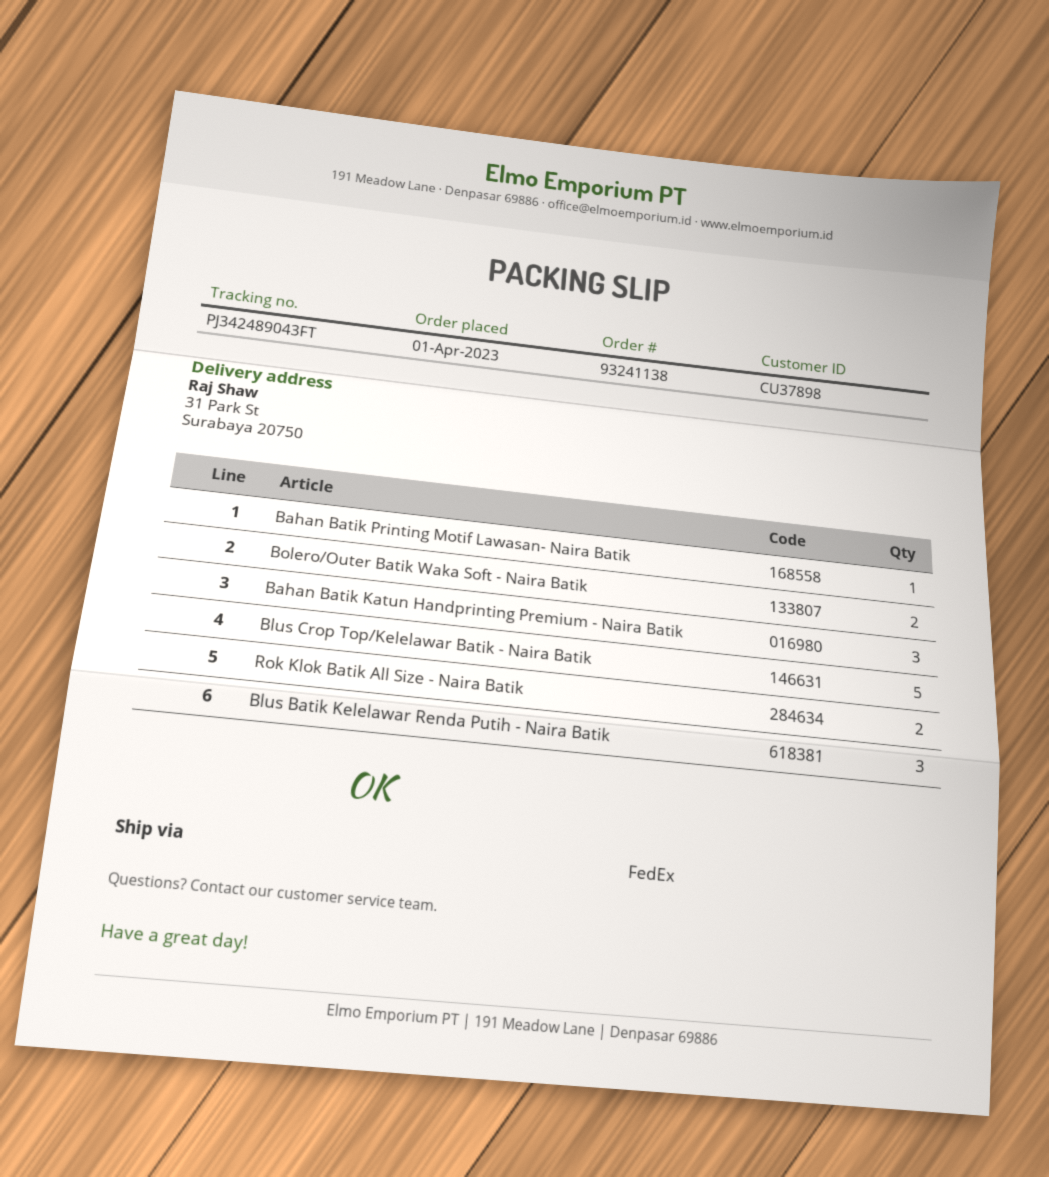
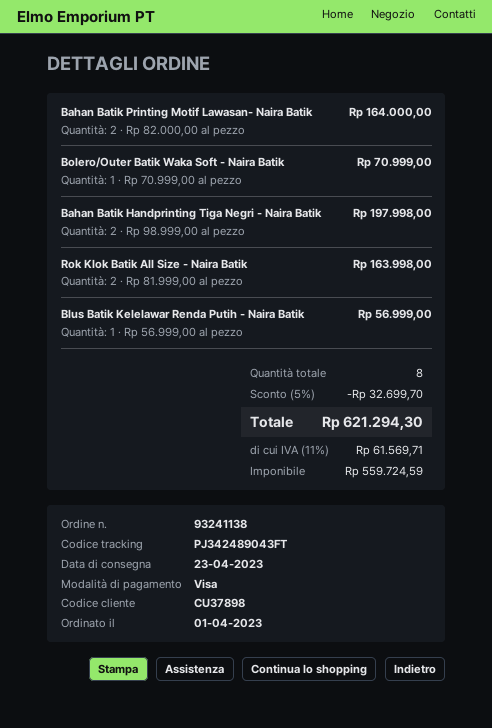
Bahan Batik Printing Motif Lawasan- Naira Batik: 1 -> 2
Bolero/Outer Batik Waka Soft - Naira Batik: 2 -> 1
Bahan Batik Katun Handprinting Premium - Naira Batik: 3 -> none
Blus Crop Top/Kelelawar Batik - Naira Batik: 5 -> none
Blus Batik Kelelawar Renda Putih - Naira Batik: 3 -> 1
Bahan Batik Handprinting Tiga Negri - Naira Batik: none -> 2

